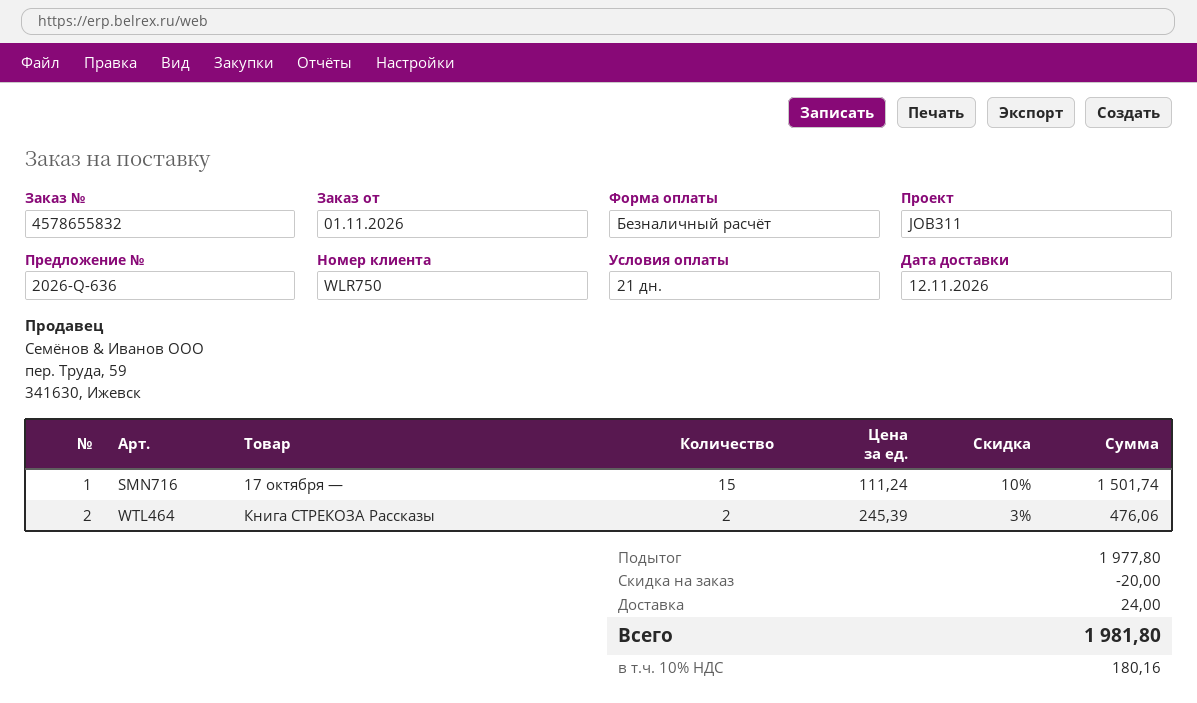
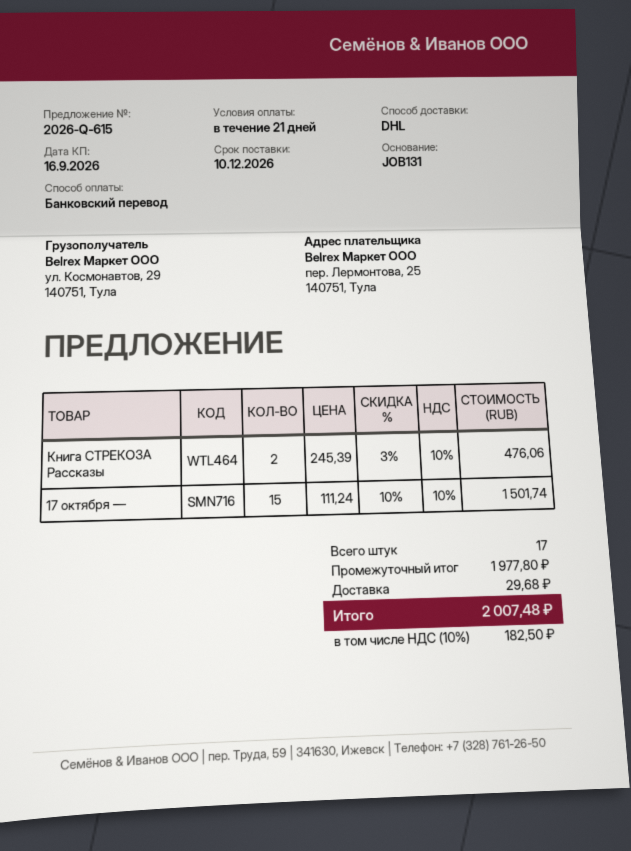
quote number: 2026-Q-636 -> 2026-Q-615
delivery date: 2026-11-12 -> 2026-12-10
reference: JOB311 -> JOB131
discount: 20.00 -> none
shipping: 24.00 -> 29.68
tax: 10% = 180.16 -> 10% = 182.50
total: 1981.80 -> 2007.48

